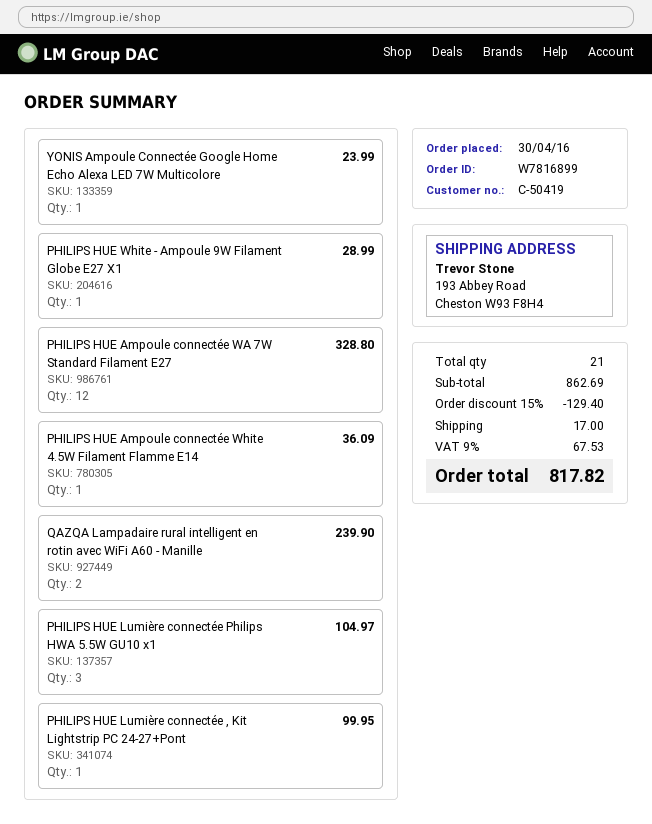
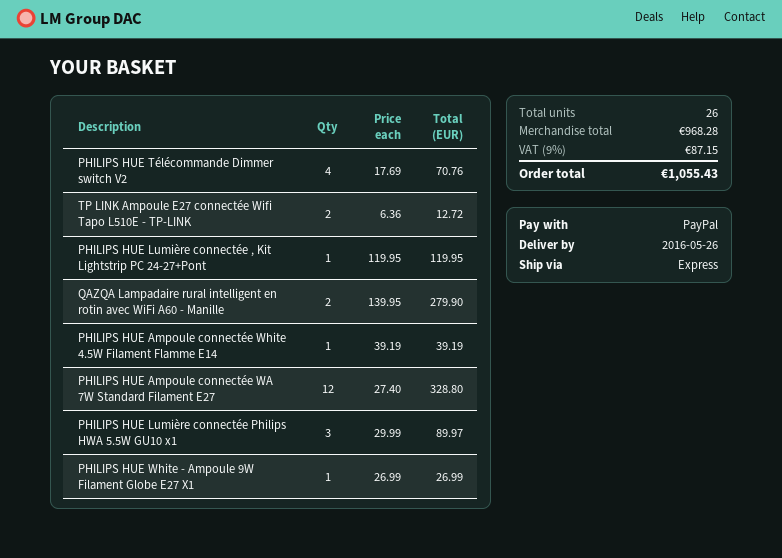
YONIS Ampoule Connectée Google Home Echo Alexa LED 7W Multicolore: 1 for 23.99 -> none
PHILIPS HUE White - Ampoule 9W Filament Globe E27 X1: 1 for 28.99 -> 1 for 26.99
PHILIPS HUE Ampoule connectée White 4.5W Filament Flamme E14: 1 for 36.09 -> 1 for 39.19
QAZQA Lampadaire rural intelligent en rotin avec WiFi A60 - Manille: 2 for 239.90 -> 2 for 279.90
PHILIPS HUE Lumière connectée Philips HWA 5.5W GU10 x1: 3 for 104.97 -> 3 for 89.97
PHILIPS HUE Lumière connectée , Kit Lightstrip PC 24-27+Pont: 1 for 99.95 -> 1 for 119.95
PHILIPS HUE Télécommande Dimmer switch V2: none -> 4 for 70.76
TP LINK Ampoule E27 connectée Wifi Tapo L510E - TP-LINK: none -> 2 for 12.72
total quantity: 21 -> 26
subtotal: 862.69 -> 968.28
discount: 15% = 129.40 -> none
shipping: 17.00 -> none
tax: 9% = 67.53 -> 9% = 87.15
total: 817.82 -> 1055.43

